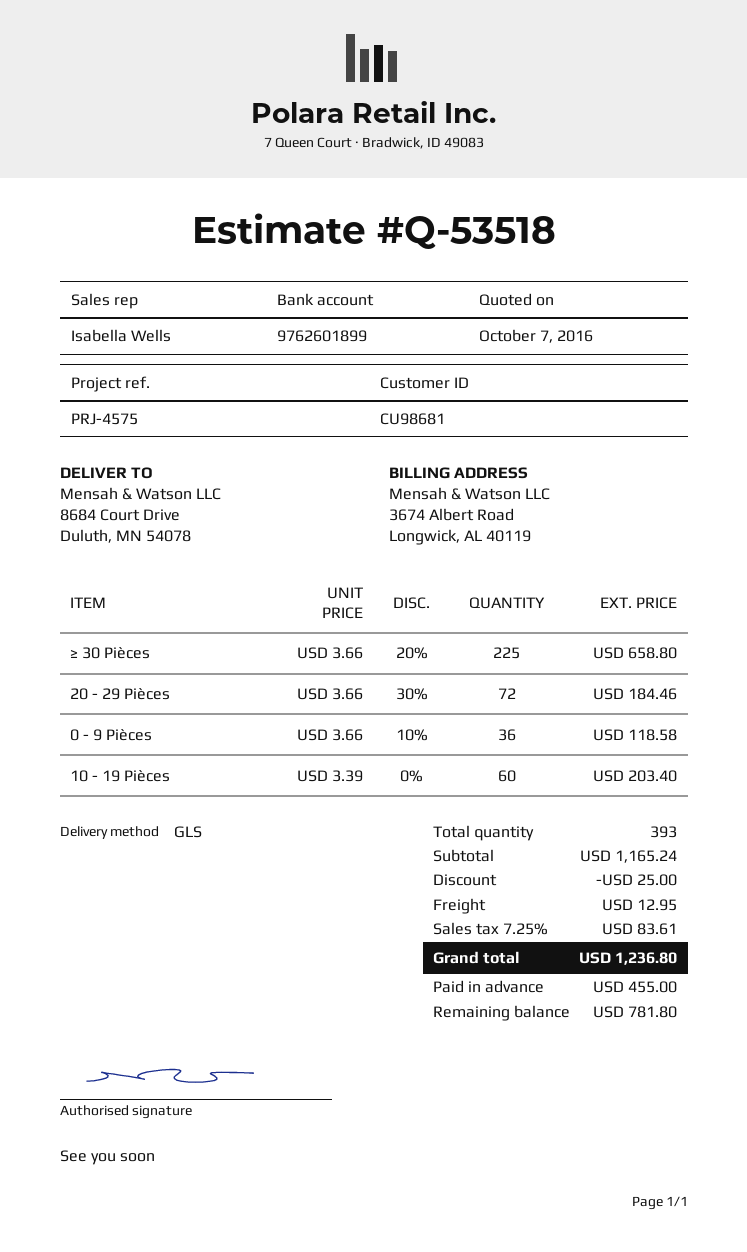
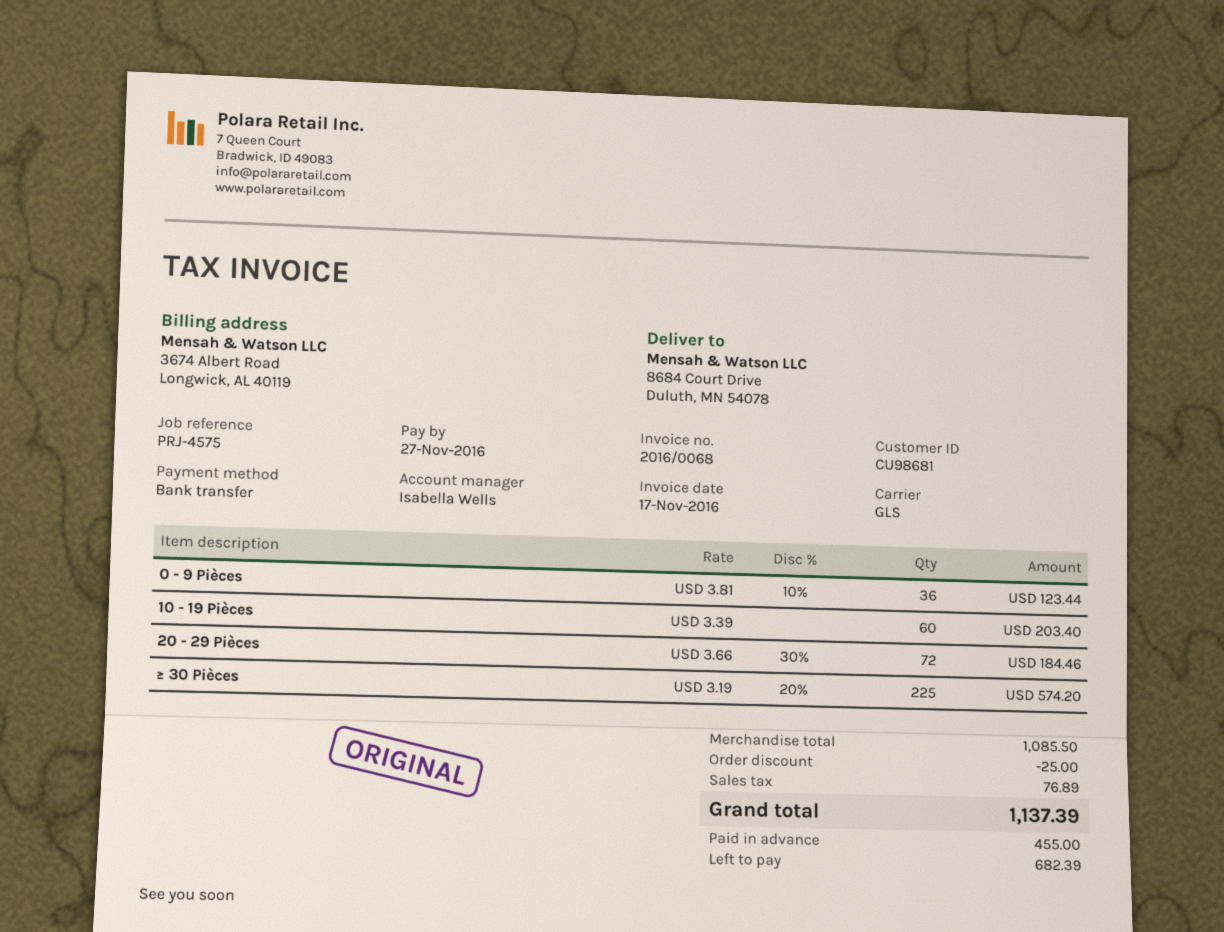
≥ 30 Pièces: 225 x 3.66 - 20% = 658.80 -> 225 x 3.19 - 20% = 574.20
0 - 9 Pièces: 36 x 3.66 - 10% = 118.58 -> 36 x 3.81 - 10% = 123.44
subtotal: 1165.24 -> 1085.50
shipping: 12.95 -> none
tax: 83.61 -> 76.89
total: 1236.80 -> 1137.39
balance: 781.80 -> 682.39

